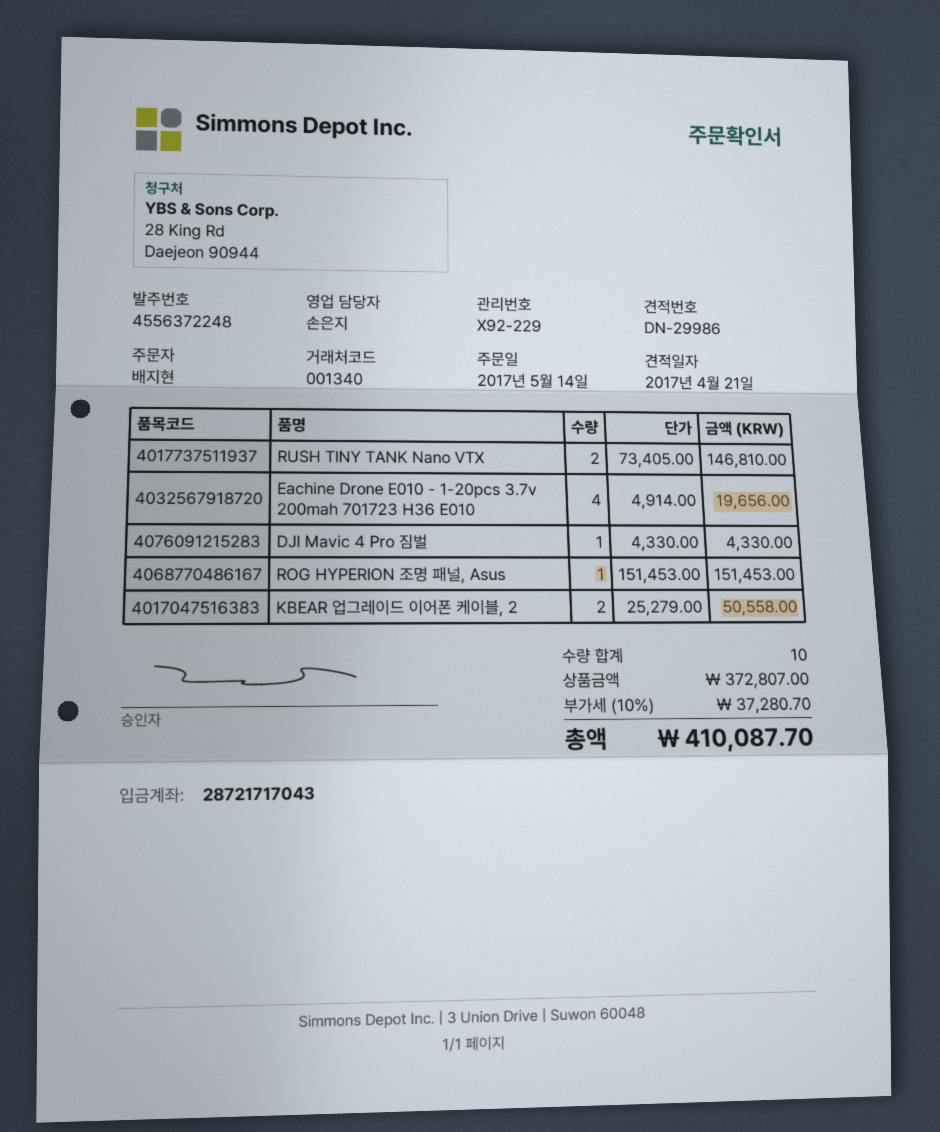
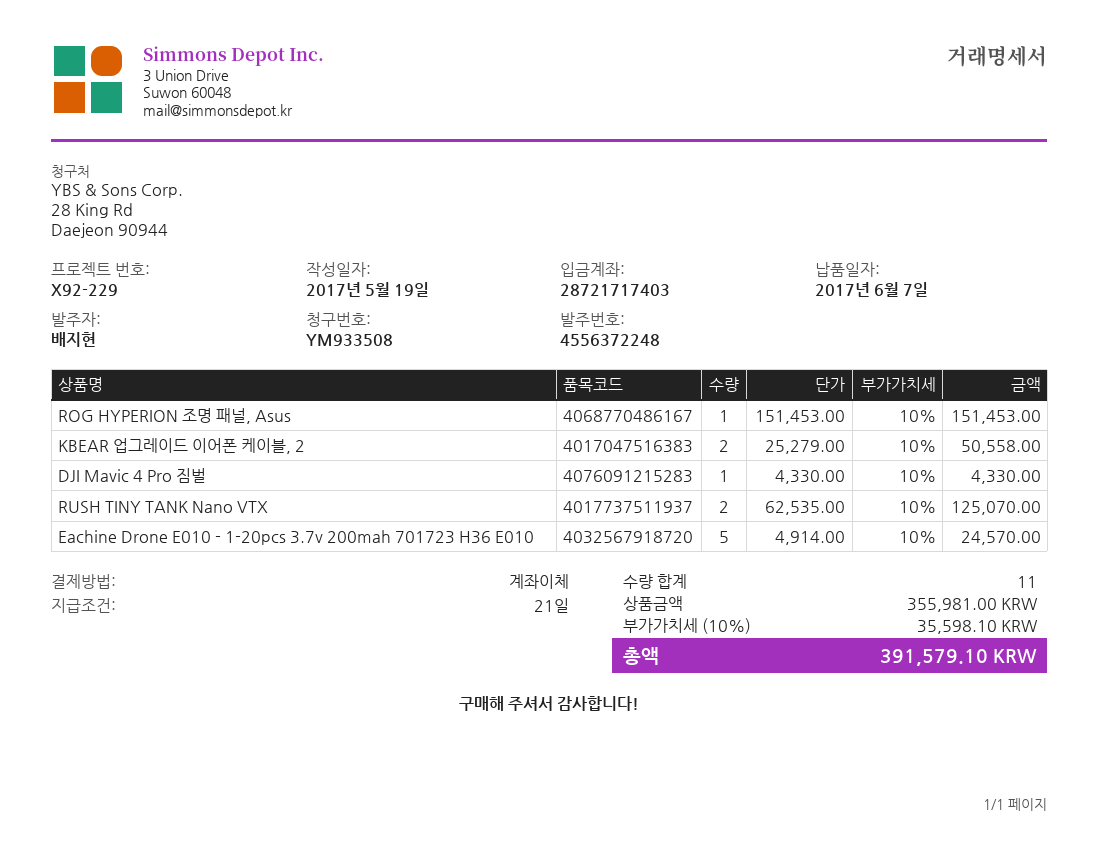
bank account: 28721717043 -> 28721717403
RUSH TINY TANK Nano VTX: 2 x 73405.00 = 146810.00 -> 2 x 62535.00 = 125070.00
Eachine Drone E010 - 1-20pcs 3.7v 200mah 701723 H36 E010: 4 x 4914.00 = 19656.00 -> 5 x 4914.00 = 24570.00
total quantity: 10 -> 11
subtotal: 372807.00 -> 355981.00
tax: 10% = 37280.70 -> 10% = 35598.10
total: 410087.70 -> 391579.10

